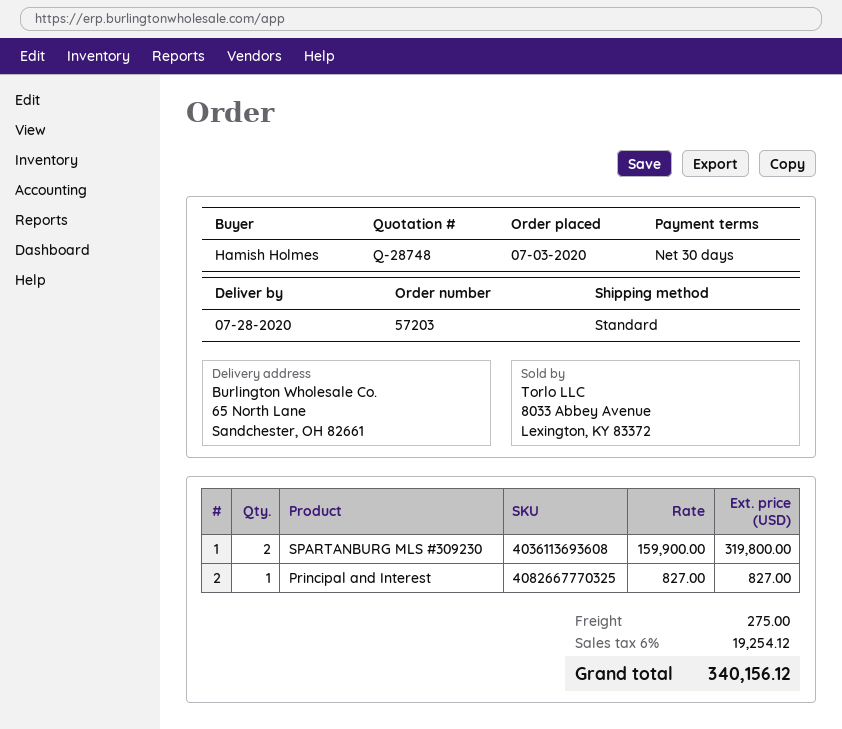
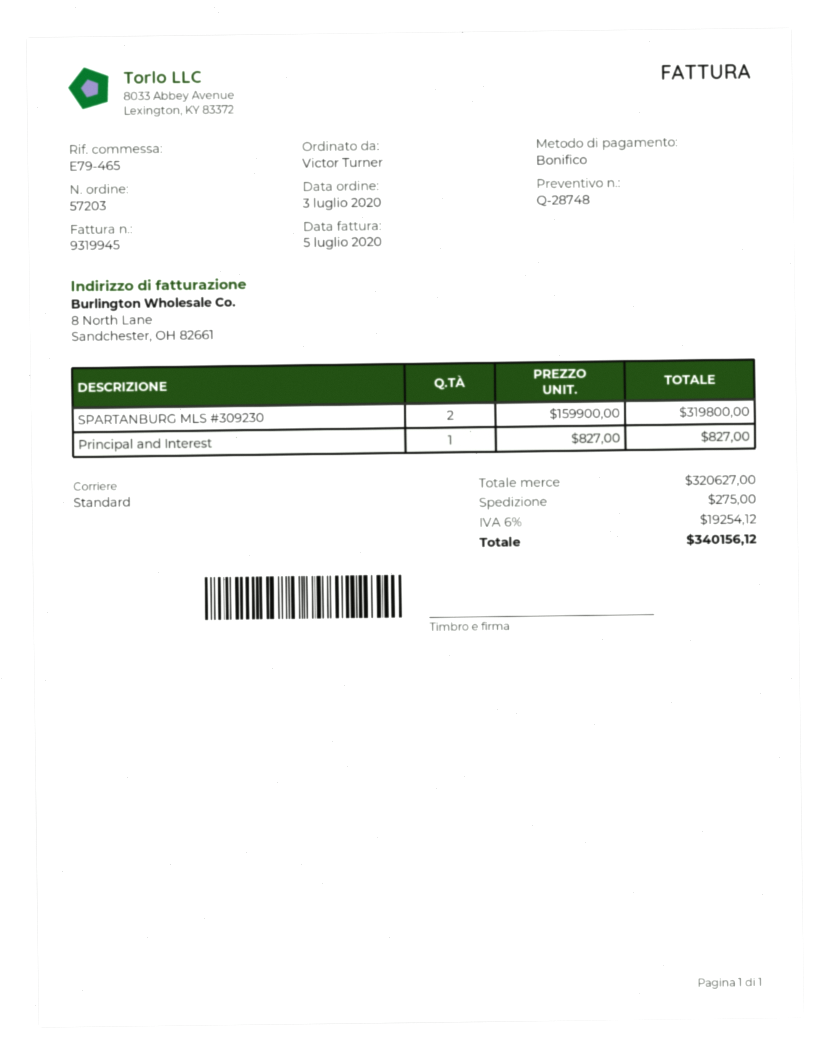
ordered by: Hamish Holmes -> Victor Turner

